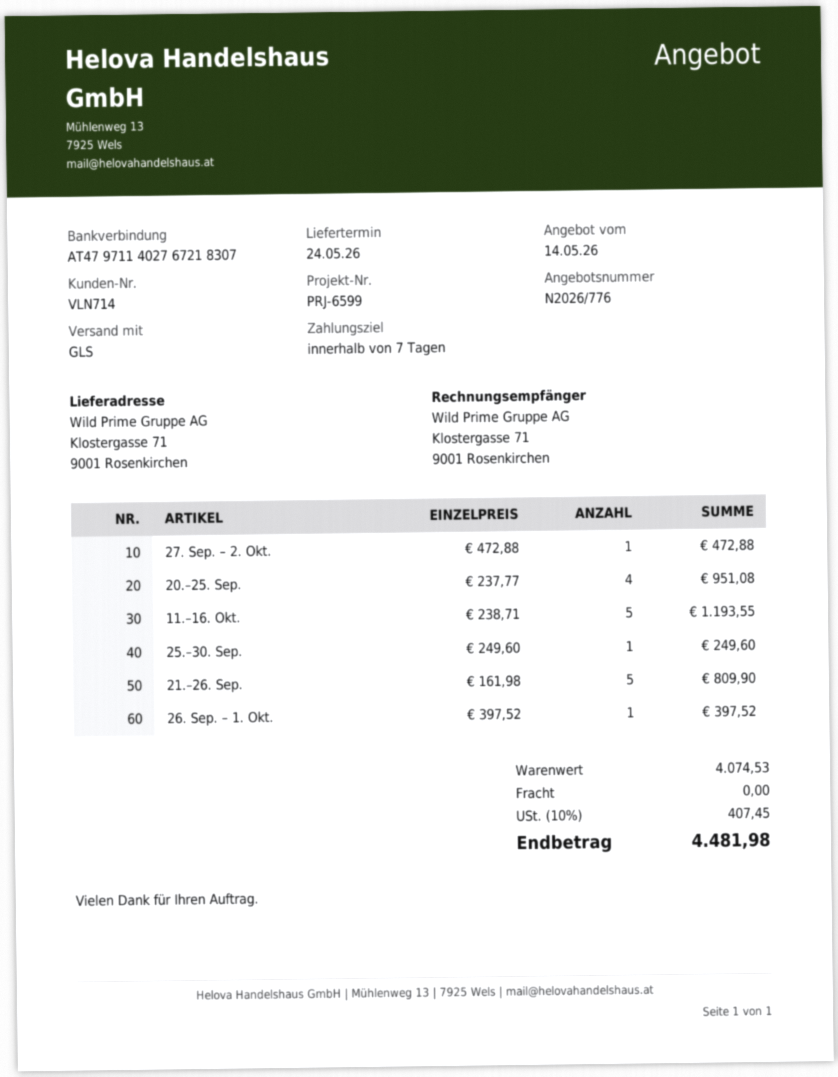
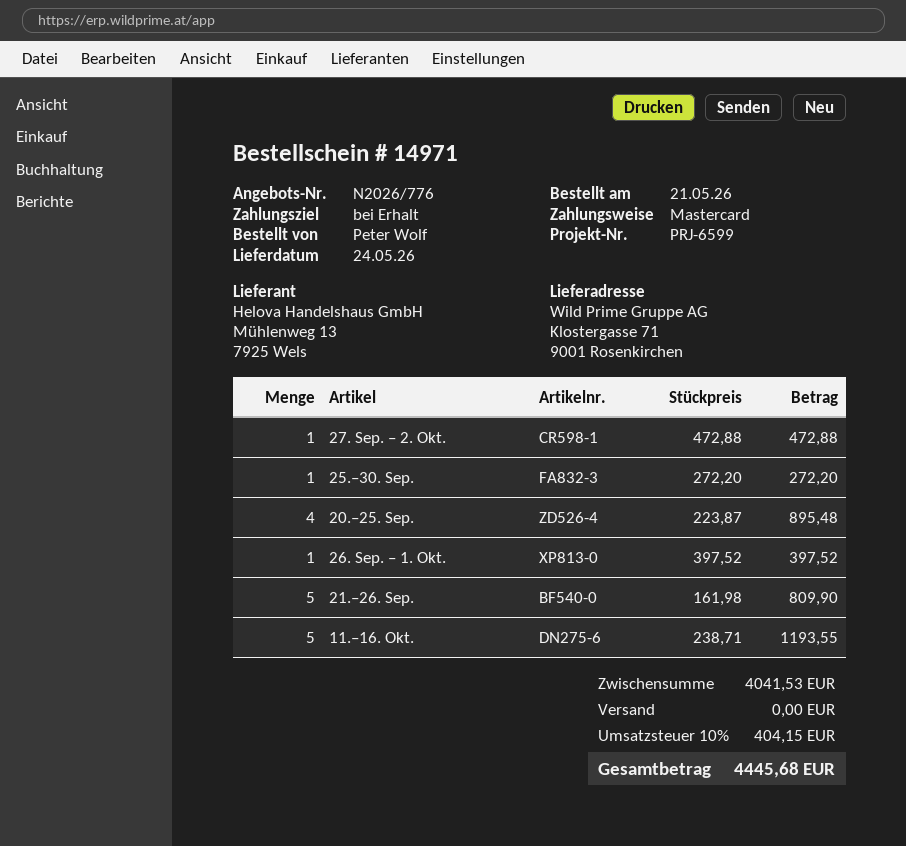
payment terms: 7 days -> on receipt
20.–25. Sep.: 4 x 237.77 = 951.08 -> 4 x 223.87 = 895.48
25.–30. Sep.: 1 x 249.60 = 249.60 -> 1 x 272.20 = 272.20
subtotal: 4074.53 -> 4041.53
tax: 10% = 407.45 -> 10% = 404.15
total: 4481.98 -> 4445.68

